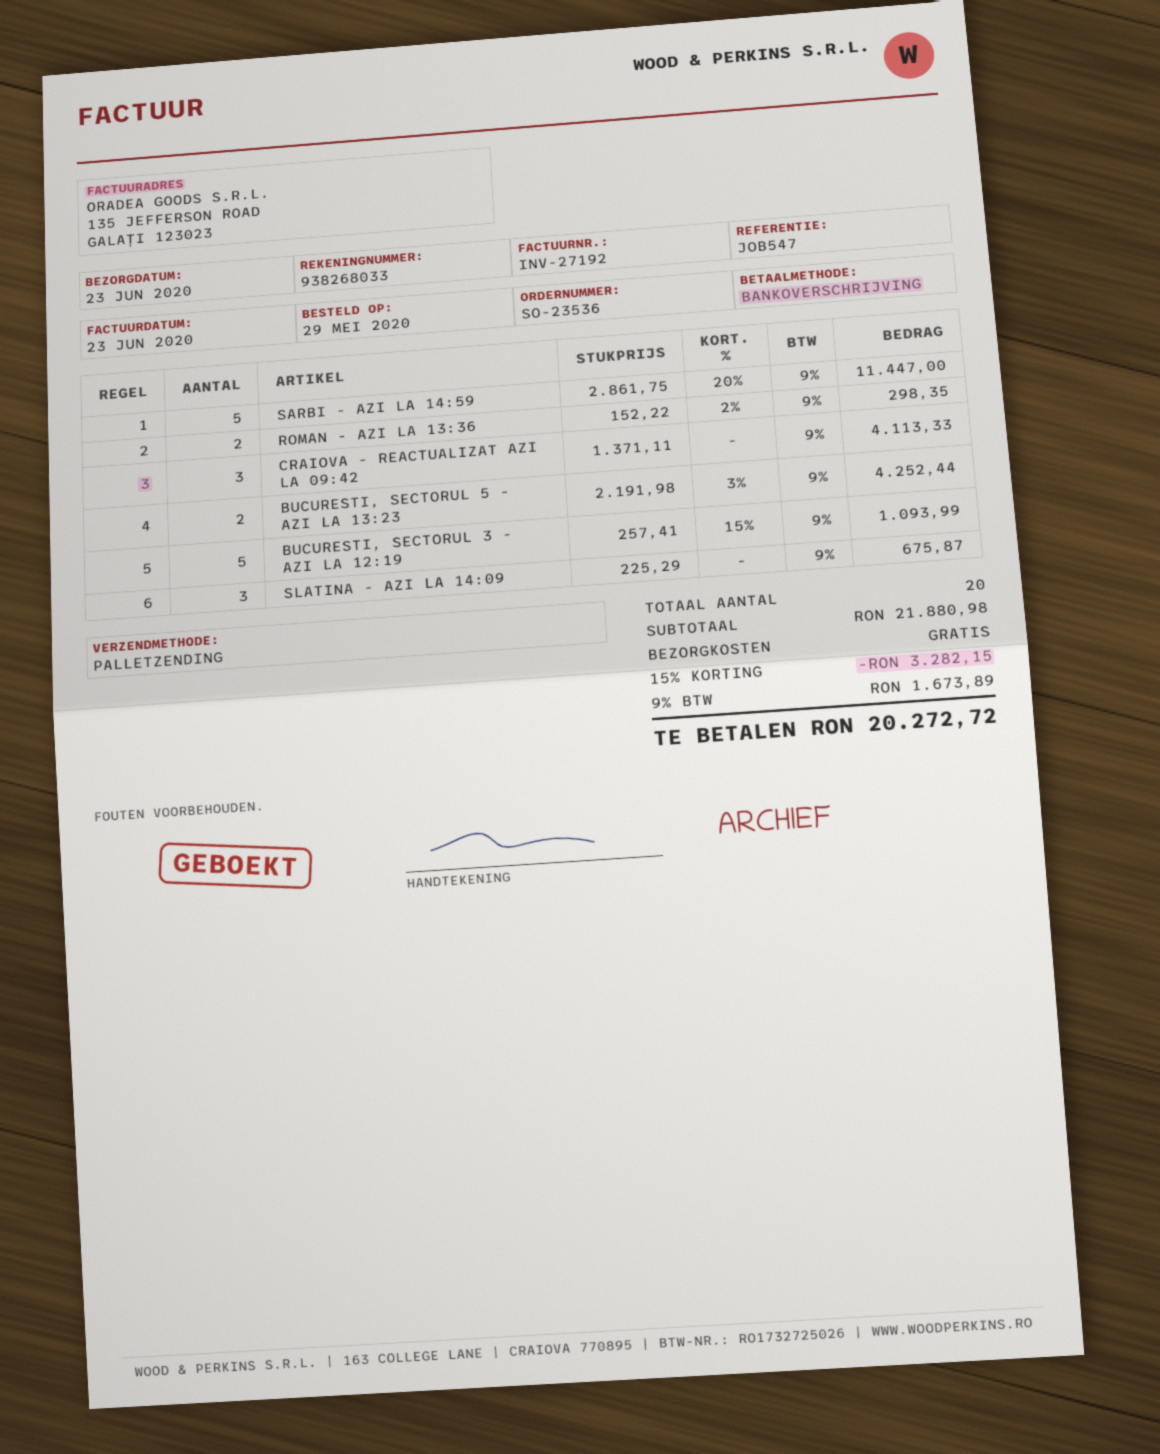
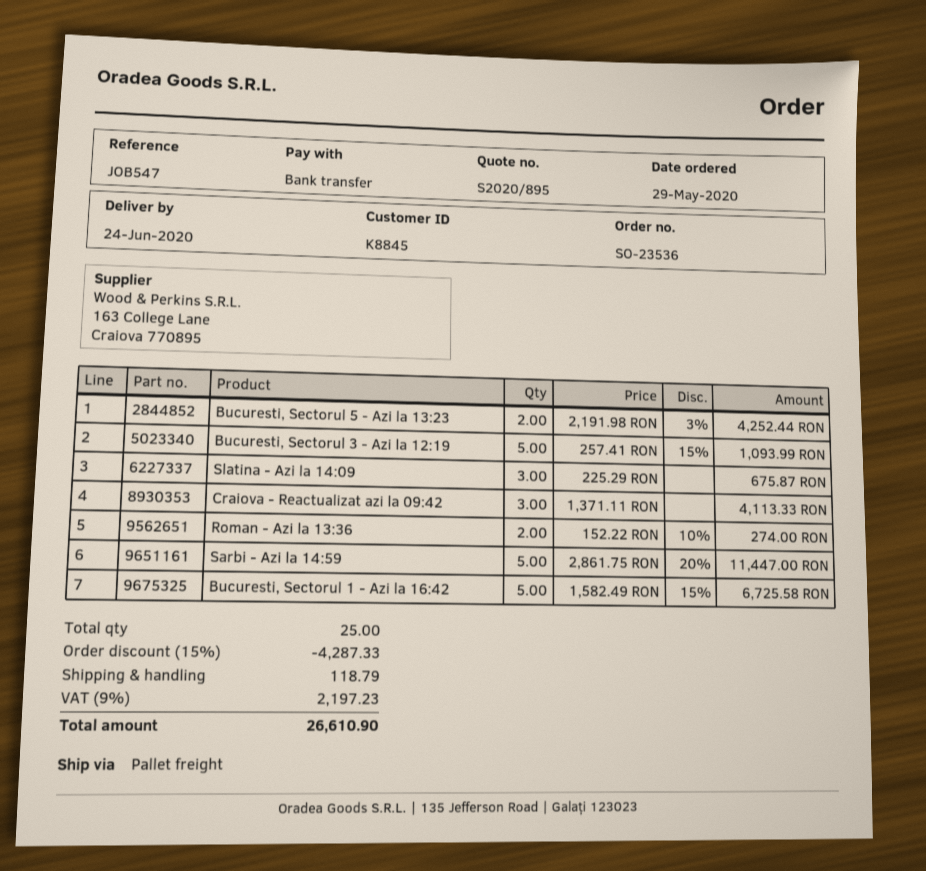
delivery date: 2020-06-23 -> 2020-06-24
ROMAN - AZI LA 13:36: 2 x 152.22 - 2% = 298.35 -> 2 x 152.22 - 10% = 274.00
Bucuresti, Sectorul 1 - Azi la 16:42: none -> 5 x 1582.49 - 15% = 6725.58
total quantity: 20 -> 25
discount: 15% = 3282.15 -> 15% = 4287.33
shipping: 0.00 -> 118.79
tax: 9% = 1673.89 -> 9% = 2197.23
total: 20272.72 -> 26610.90

